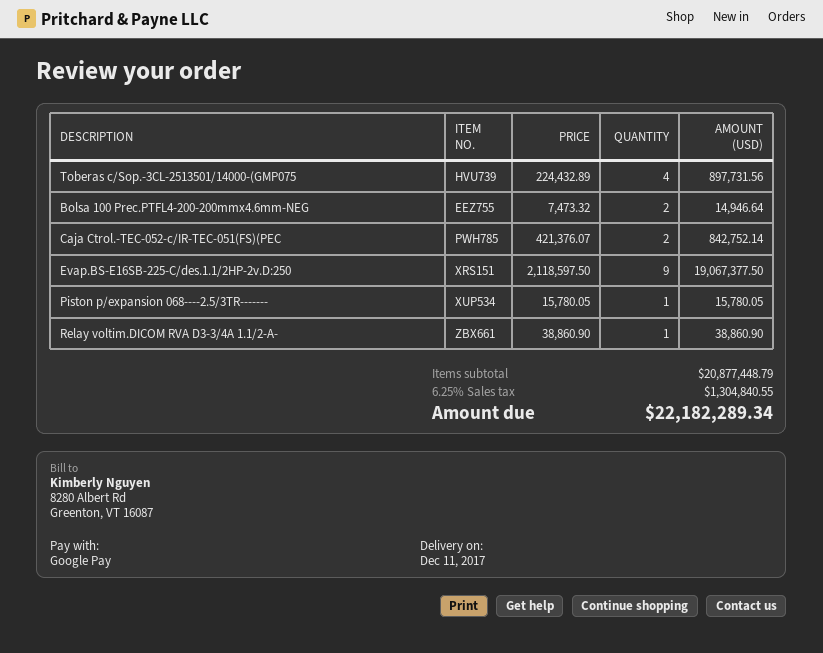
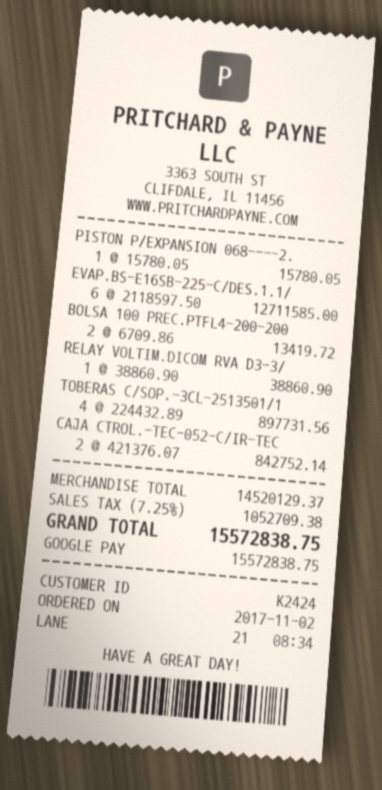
Bolsa 100 Prec.PTFL4-200-200mmx4.6mm-NEG: 2 x 7473.32 = 14946.64 -> 2 x 6709.86 = 13419.72
Evap.BS-E16SB-225-C/des.1.1/2HP-2v.D:250: 9 x 2118597.50 = 19067377.50 -> 6 x 2118597.50 = 12711585.00
subtotal: 20877448.79 -> 14520129.37
tax: 6.25% = 1304840.55 -> 7.25% = 1052709.38
total: 22182289.34 -> 15572838.75

